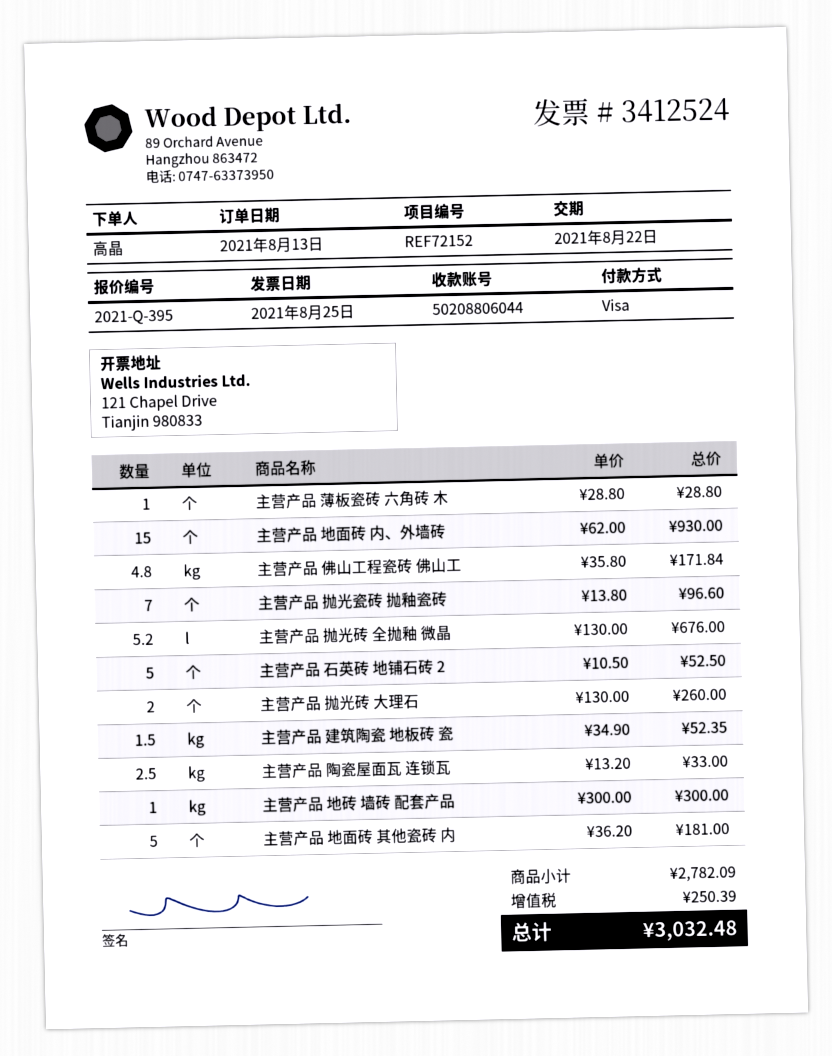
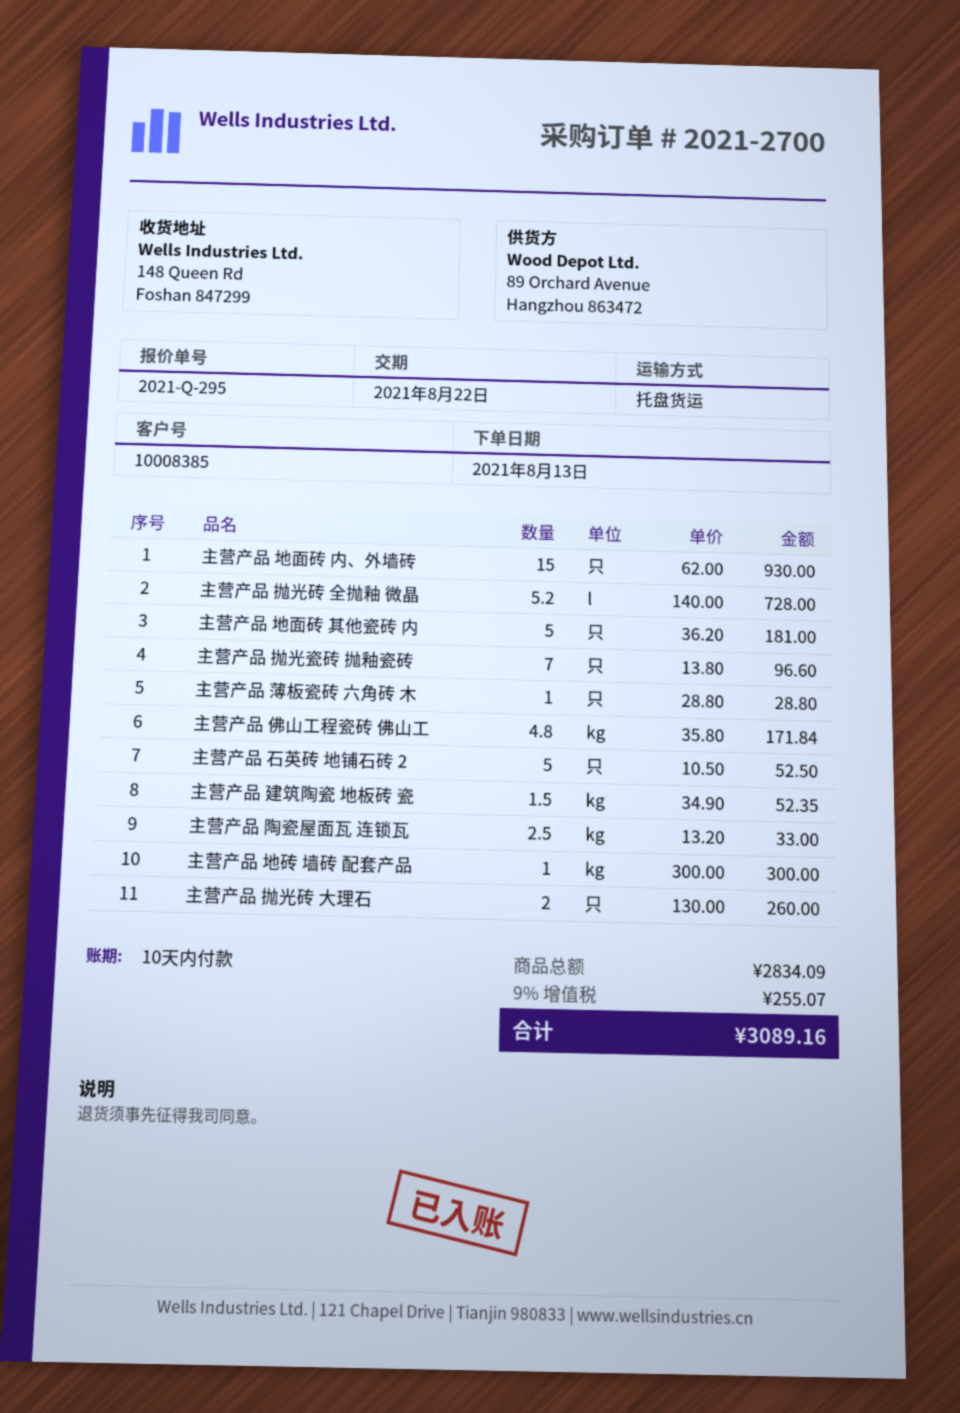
quote number: 2021-Q-395 -> 2021-Q-295
主营产品 抛光砖 全抛釉 微晶: 5.2 x 130.00 = 676.00 -> 5.2 x 140.00 = 728.00
subtotal: 2782.09 -> 2834.09
tax: 250.39 -> 255.07
total: 3032.48 -> 3089.16

